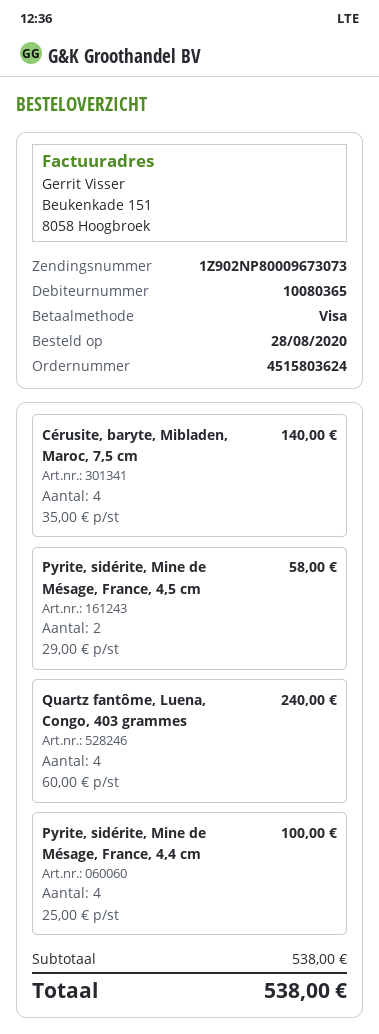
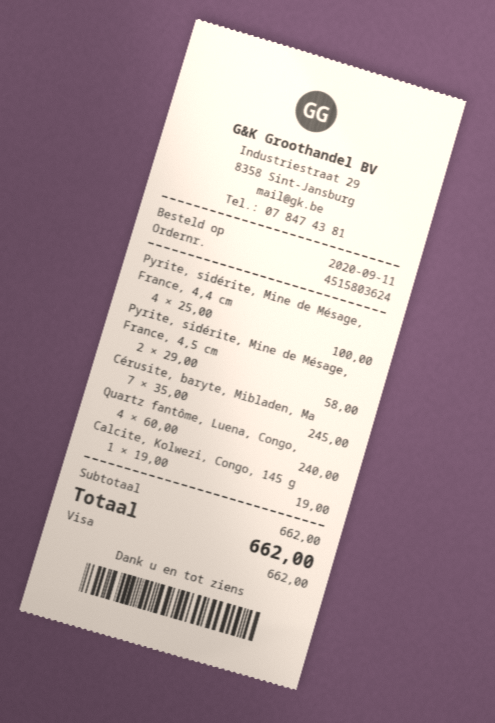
order date: 2020-08-28 -> 2020-09-11
Cérusite, baryte, Mibladen, Maroc, 7,5 cm: 4 x 35.00 = 140.00 -> 7 x 35.00 = 245.00
Calcite, Kolwezi, Congo, 145 g: none -> 1 x 19.00 = 19.00
subtotal: 538.00 -> 662.00
total: 538.00 -> 662.00

